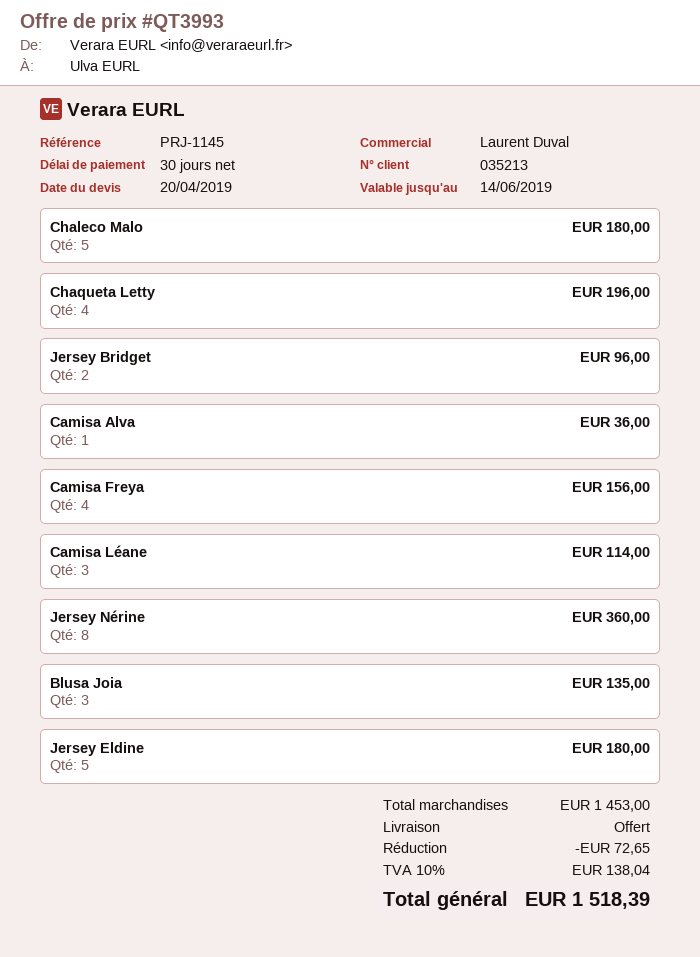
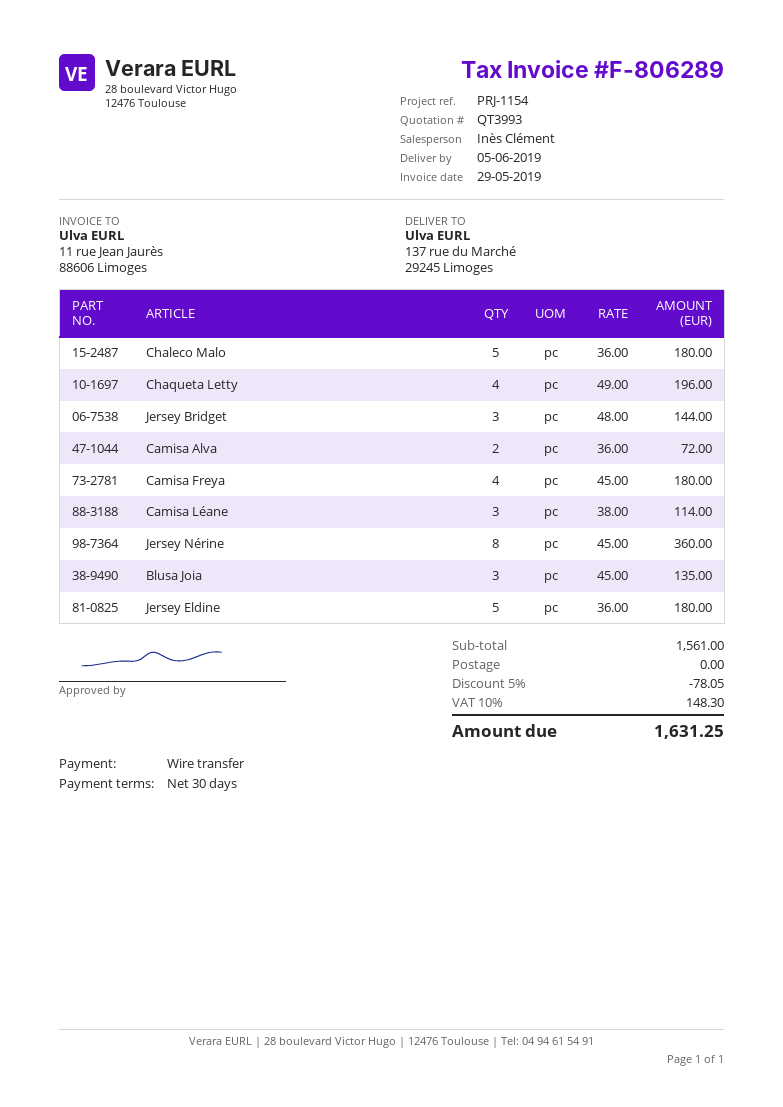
reference: PRJ-1145 -> PRJ-1154
sales rep: Laurent Duval -> Inès Clément
Jersey Bridget: 2 for 96.00 -> 3 for 144.00
Camisa Alva: 1 for 36.00 -> 2 for 72.00
Camisa Freya: 4 for 156.00 -> 4 for 180.00
subtotal: 1453.00 -> 1561.00
discount: 72.65 -> 78.05
tax: 10% = 138.04 -> 10% = 148.30
total: 1518.39 -> 1631.25

